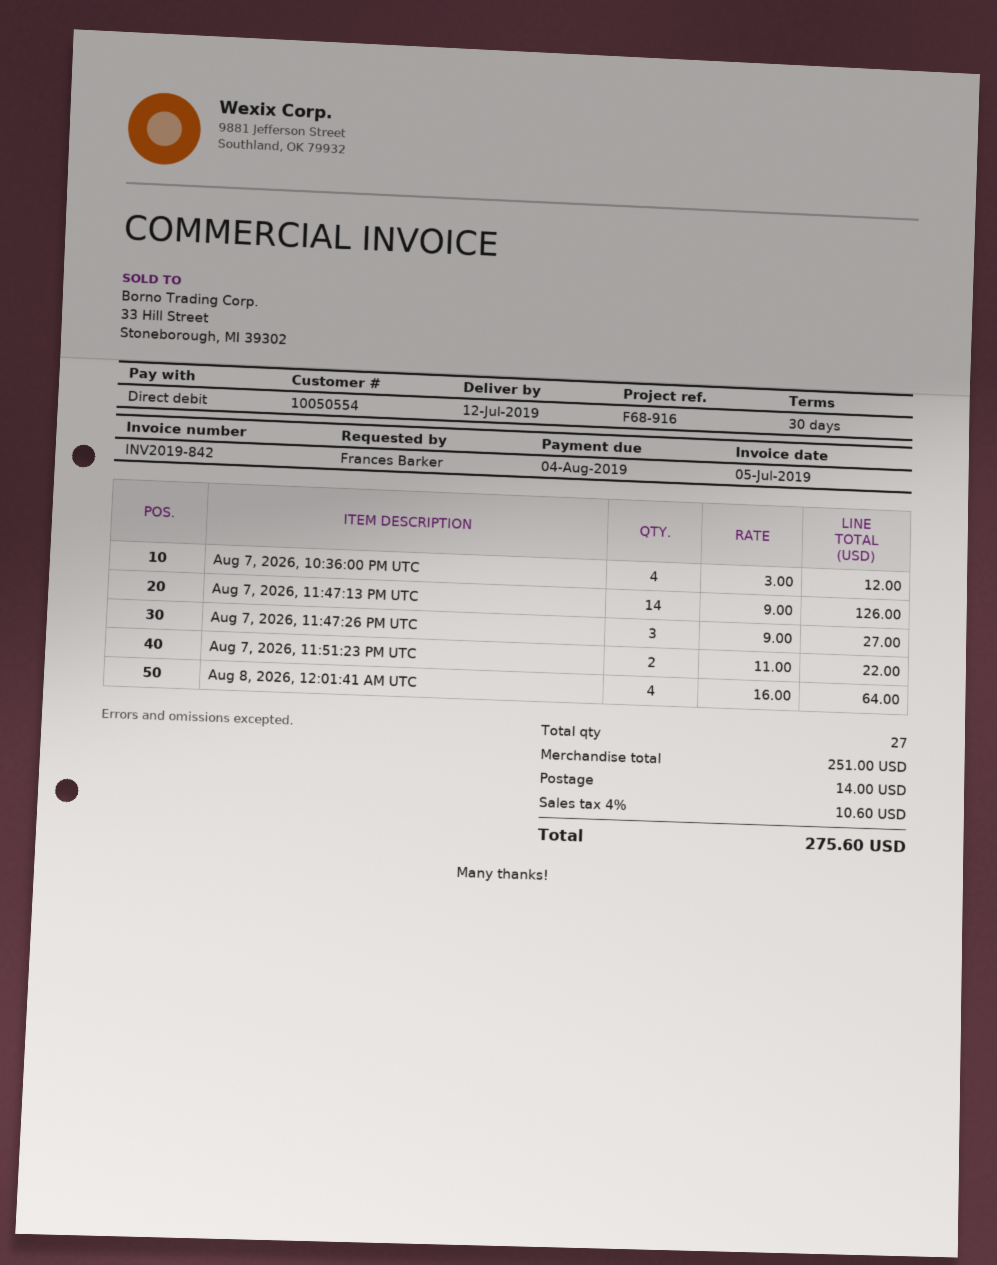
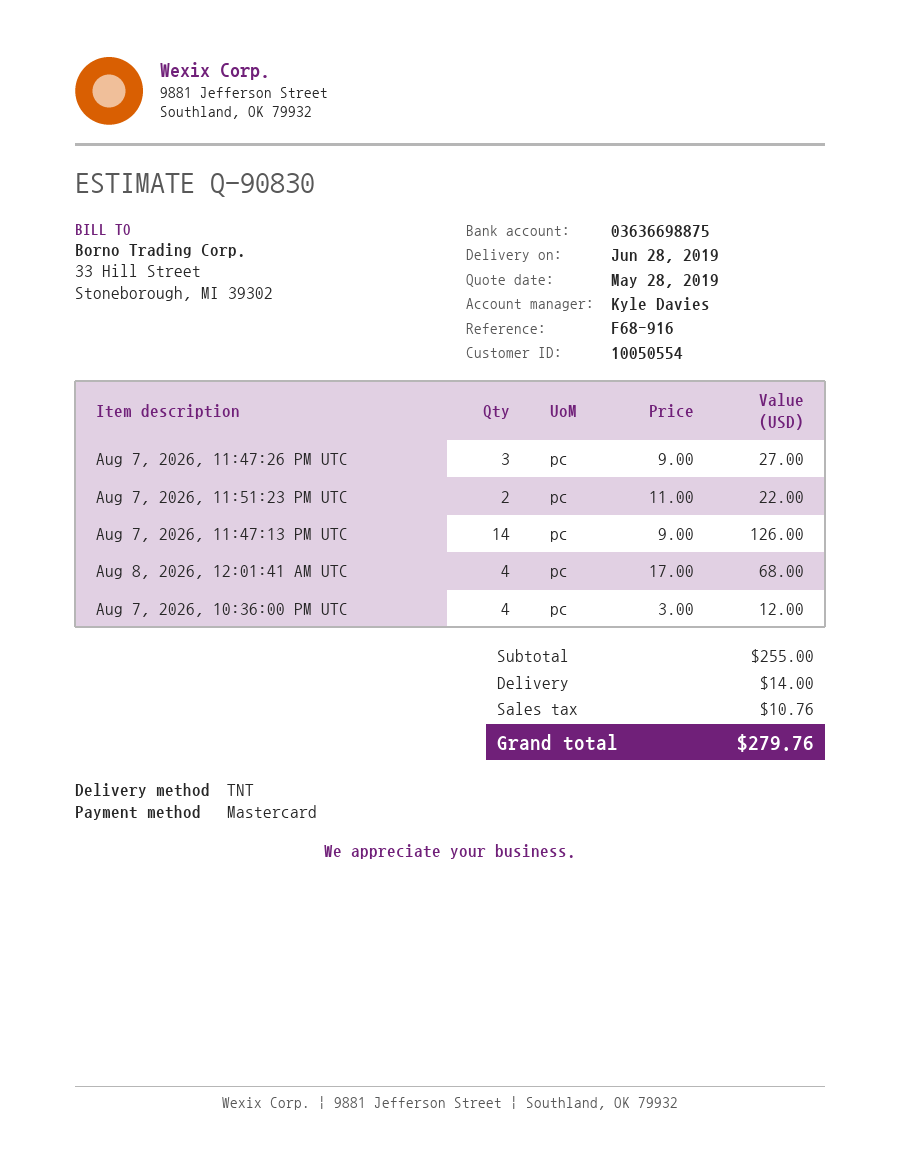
delivery date: 2019-07-12 -> 2019-06-28
payment method: direct debit -> Mastercard
Aug 8, 2026, 12:01:41 AM UTC: 4 x 16.00 = 64.00 -> 4 x 17.00 = 68.00
subtotal: 251.00 -> 255.00
tax: 10.60 -> 10.76
total: 275.60 -> 279.76

